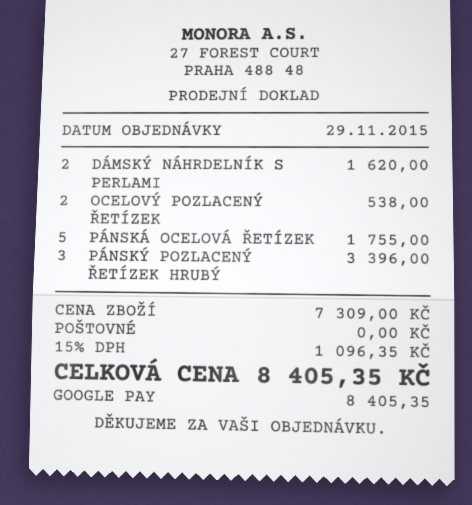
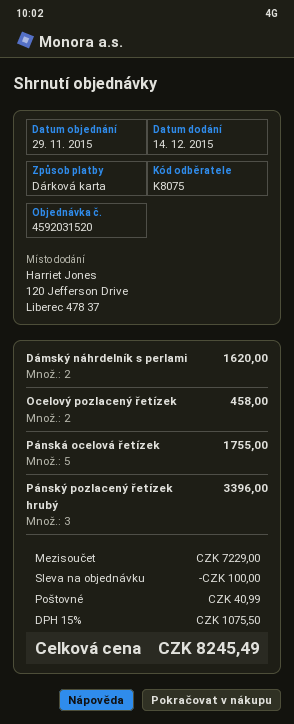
payment method: Google Pay -> gift card
OCELOVÝ POZLACENÝ ŘETÍZEK: 2 for 538.00 -> 2 for 458.00
subtotal: 7309.00 -> 7229.00
discount: none -> 100.00
shipping: 0.00 -> 40.99
tax: 15% = 1096.35 -> 15% = 1075.50
total: 8405.35 -> 8245.49

